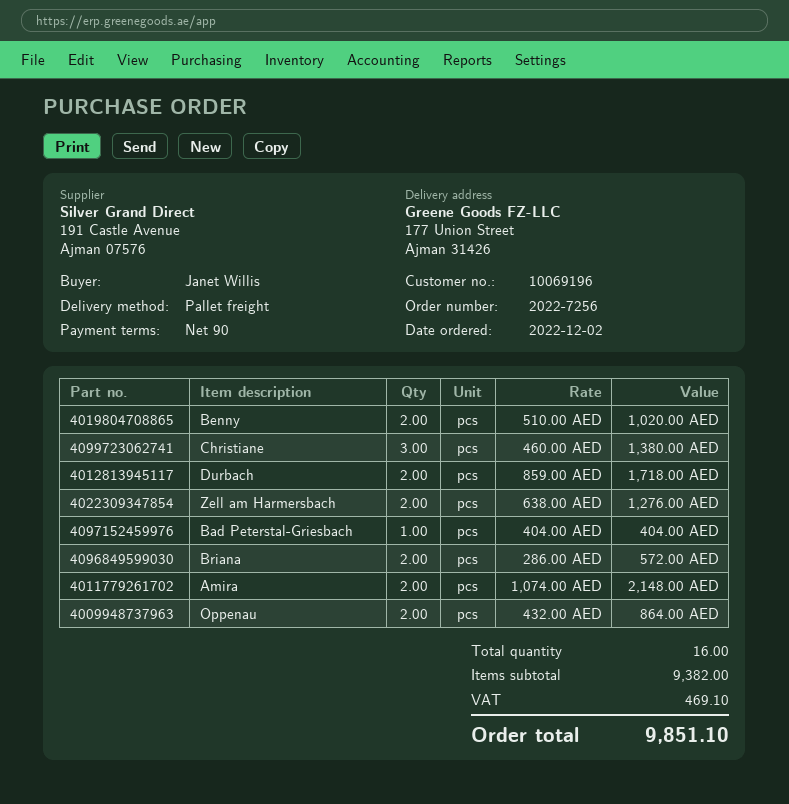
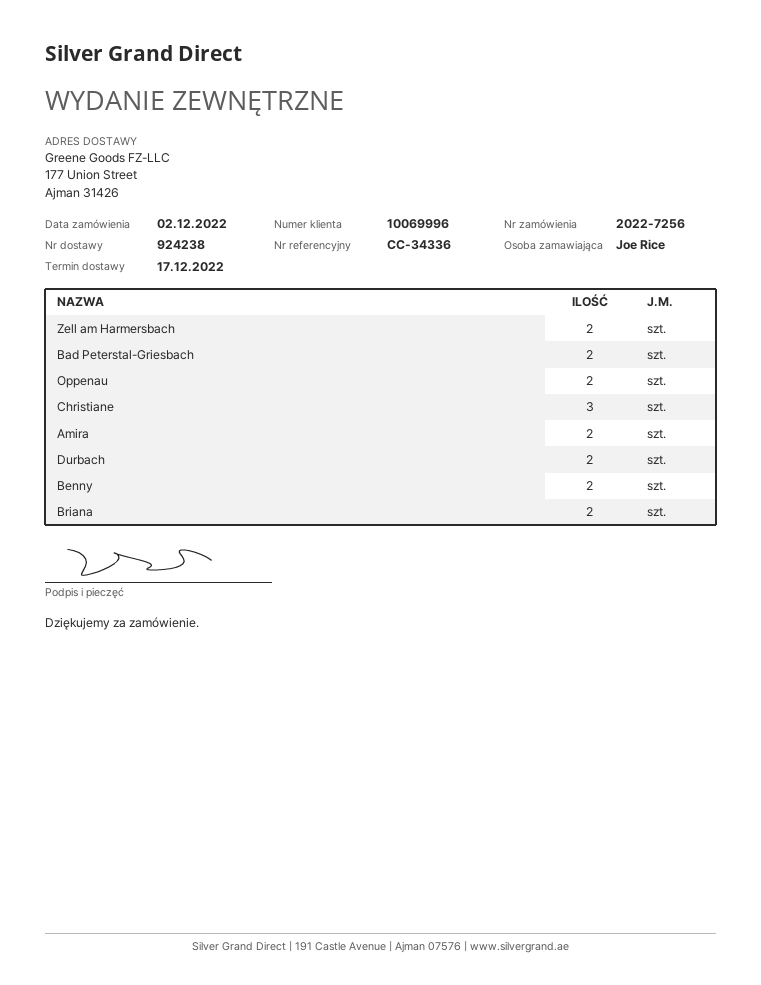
customer number: 10069196 -> 10069996
ordered by: Janet Willis -> Joe Rice
Bad Peterstal-Griesbach: 1 -> 2

